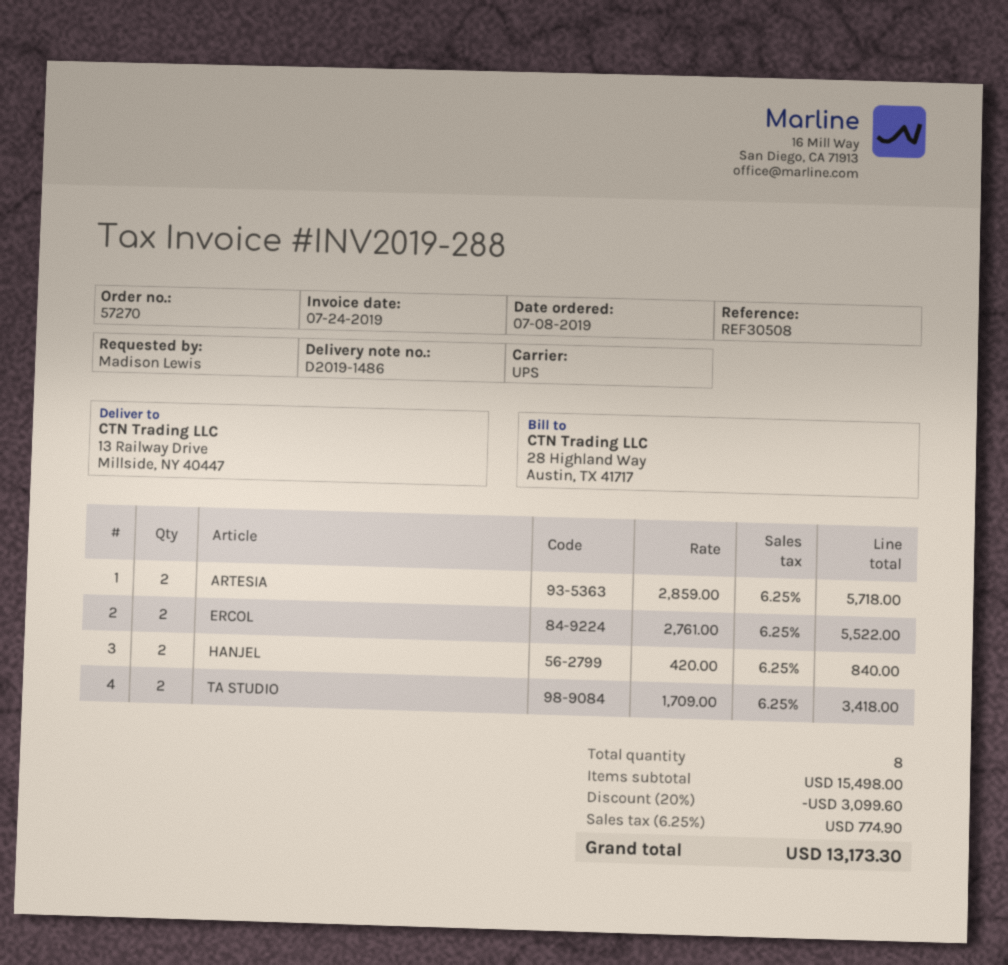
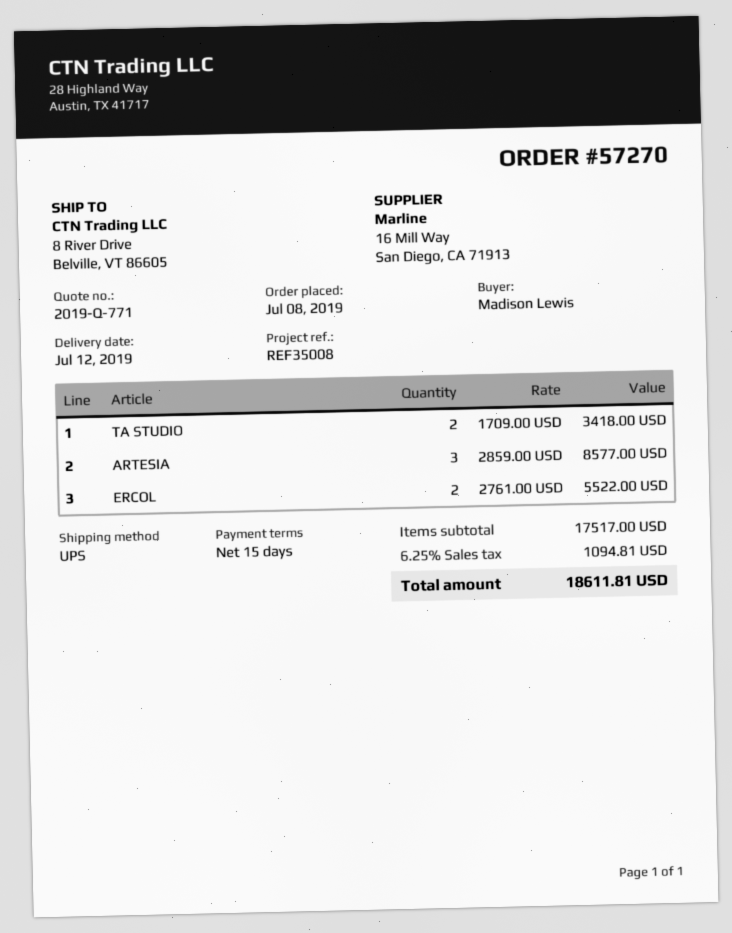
reference: REF30508 -> REF35008
ship to: 13 Railway Drive, Millside, NY 40447 -> 8 River Drive, Belville, VT 86605
ARTESIA: 2 x 2859.00 = 5718.00 -> 3 x 2859.00 = 8577.00
HANJEL: 2 x 420.00 = 840.00 -> none
subtotal: 15498.00 -> 17517.00
discount: 20% = 3099.60 -> none
tax: 6.25% = 774.90 -> 6.25% = 1094.81
total: 13173.30 -> 18611.81

